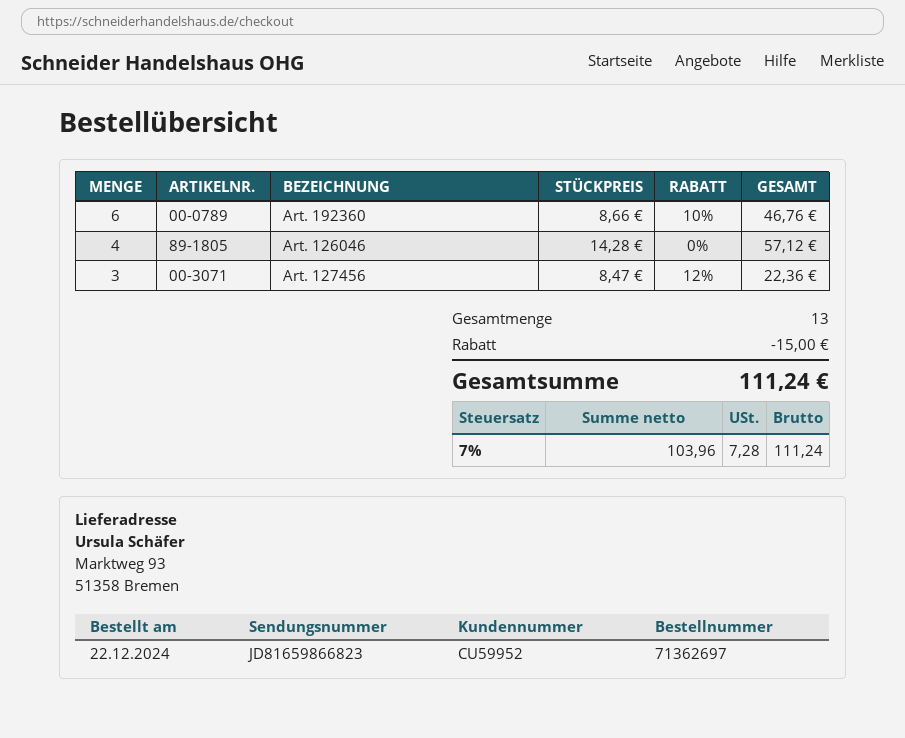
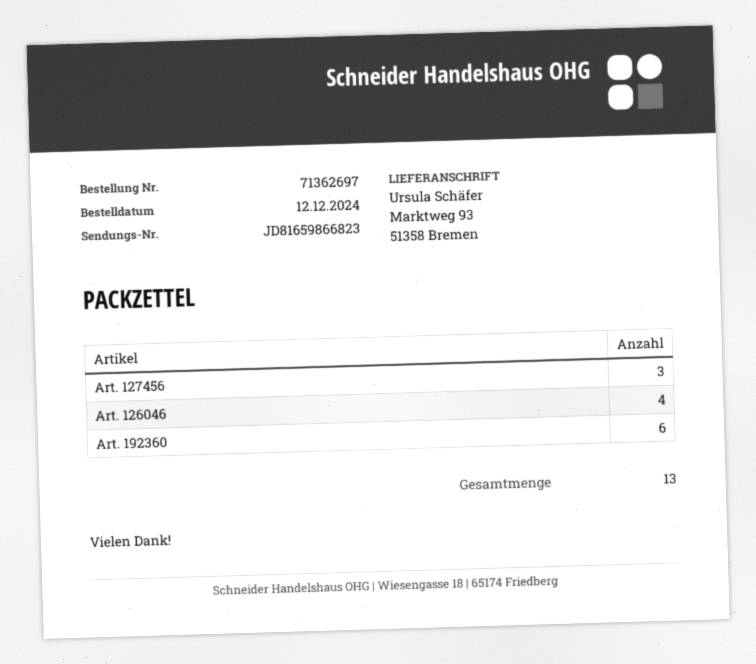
order date: 2024-12-22 -> 2024-12-12

